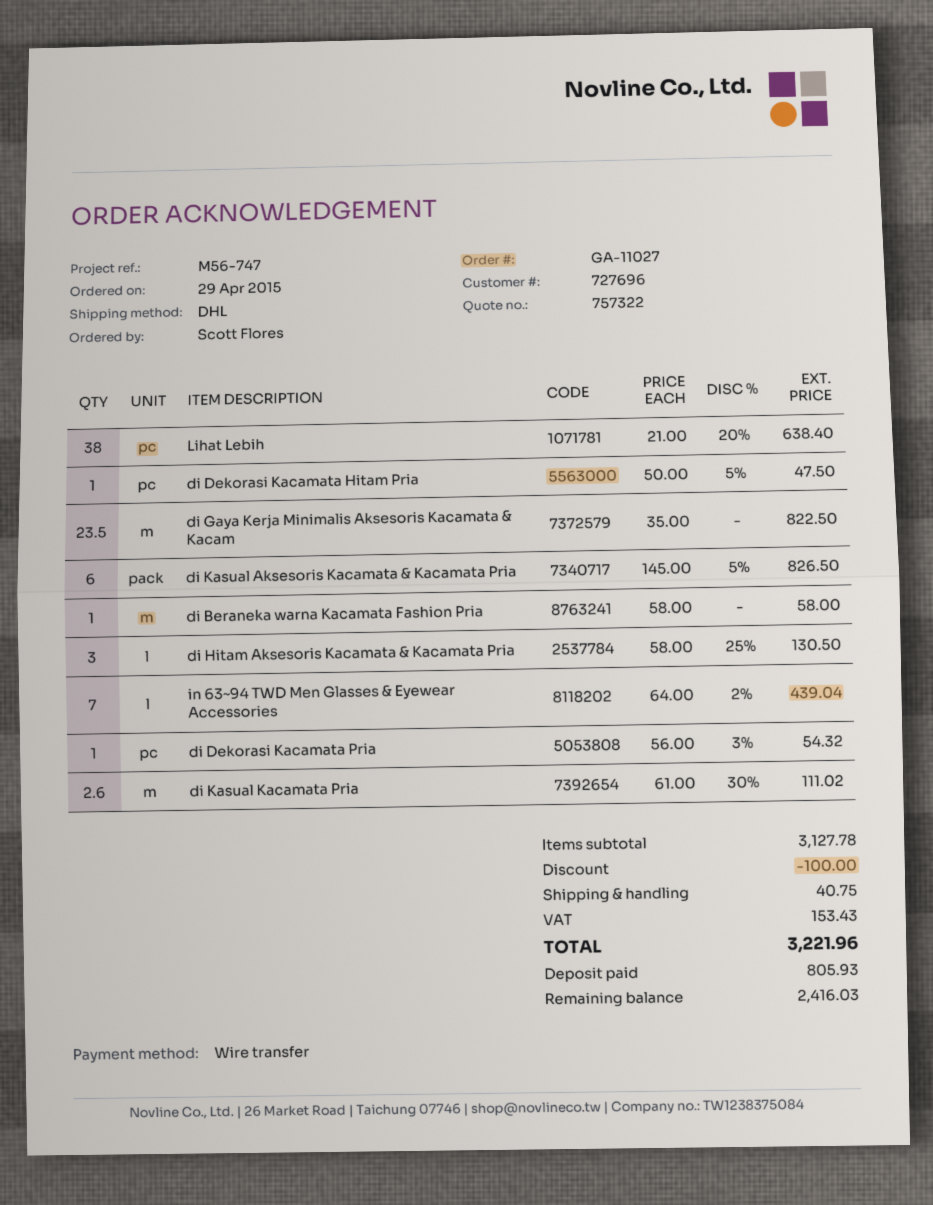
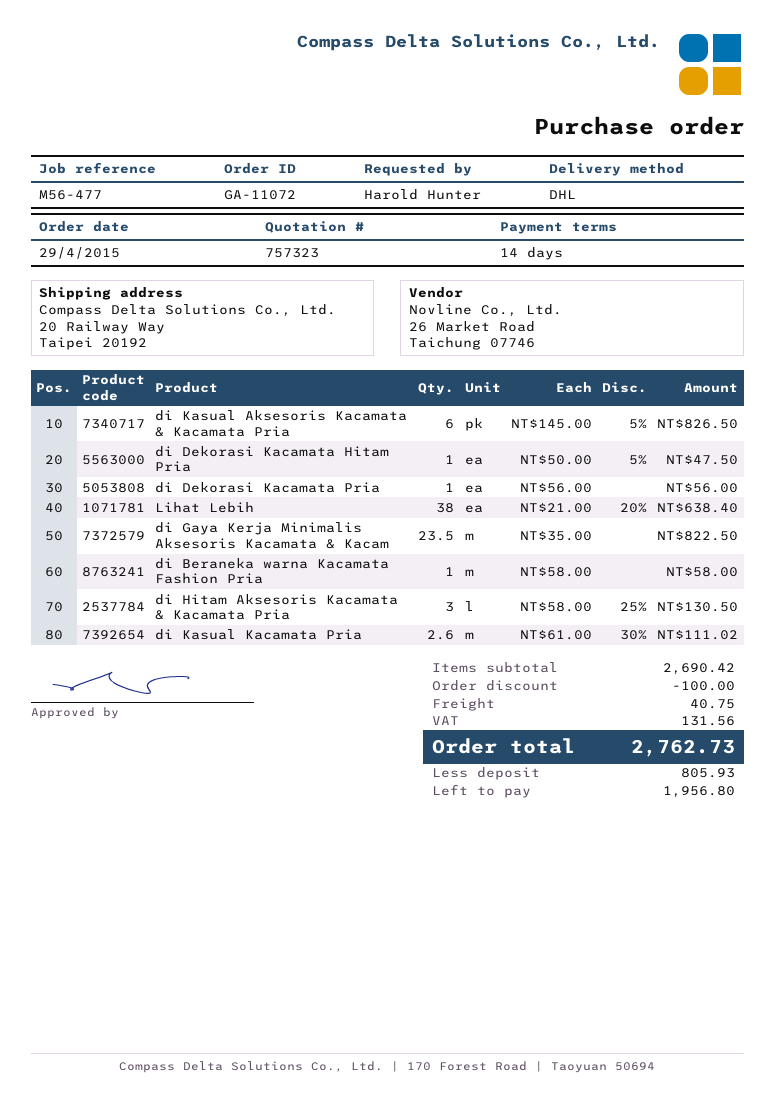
quote number: 757322 -> 757323
order number: GA-11027 -> GA-11072
reference: M56-747 -> M56-477
ordered by: Scott Flores -> Harold Hunter
in 63~94 TWD Men Glasses & Eyewear Accessories: 7 x 64.00 - 2% = 439.04 -> none
di Dekorasi Kacamata Pria: 1 x 56.00 - 3% = 54.32 -> 1 x 56.00 = 56.00
subtotal: 3127.78 -> 2690.42
tax: 153.43 -> 131.56
total: 3221.96 -> 2762.73
balance: 2416.03 -> 1956.80

